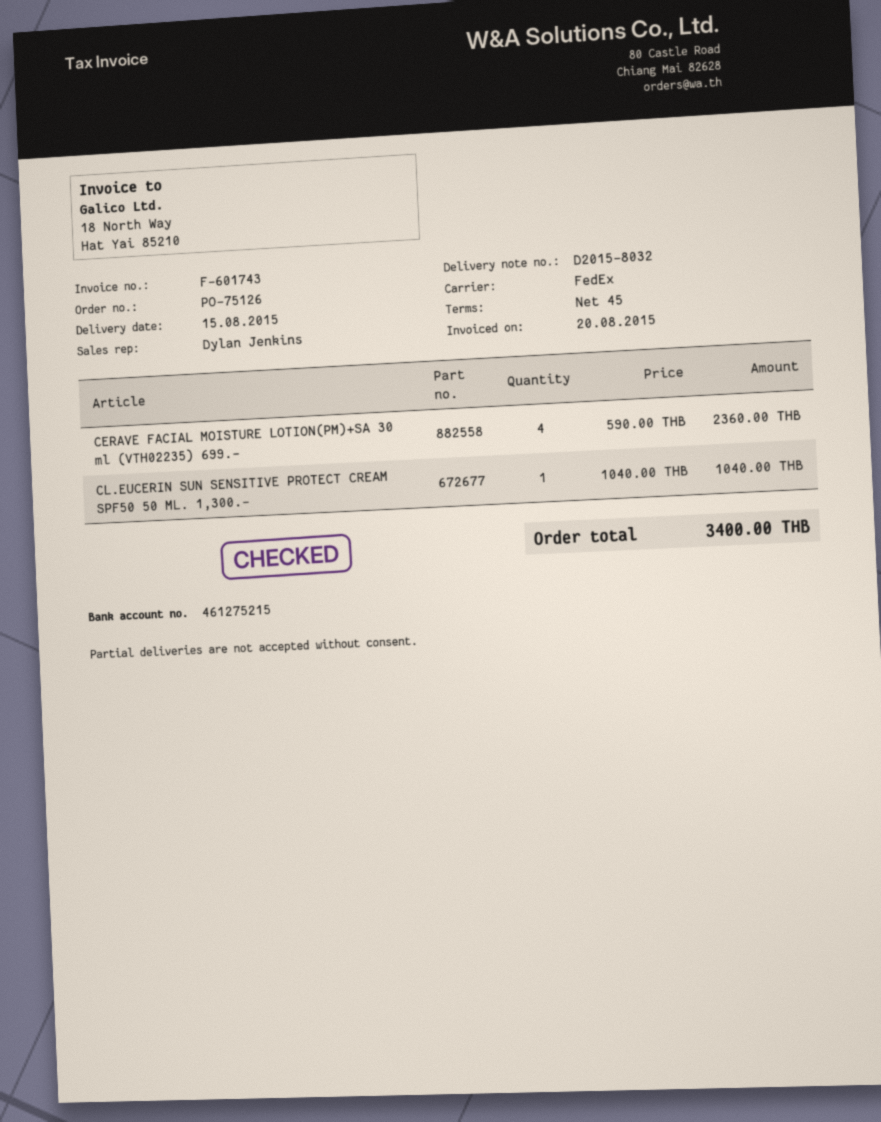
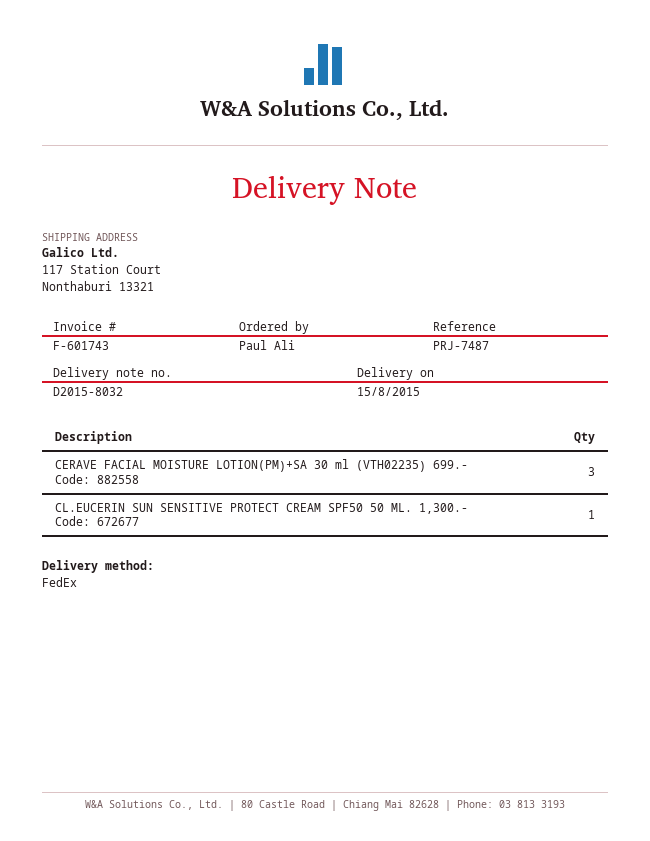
CERAVE FACIAL MOISTURE LOTION(PM)+SA 30 ml (VTH02235) 699.-: 4 -> 3

